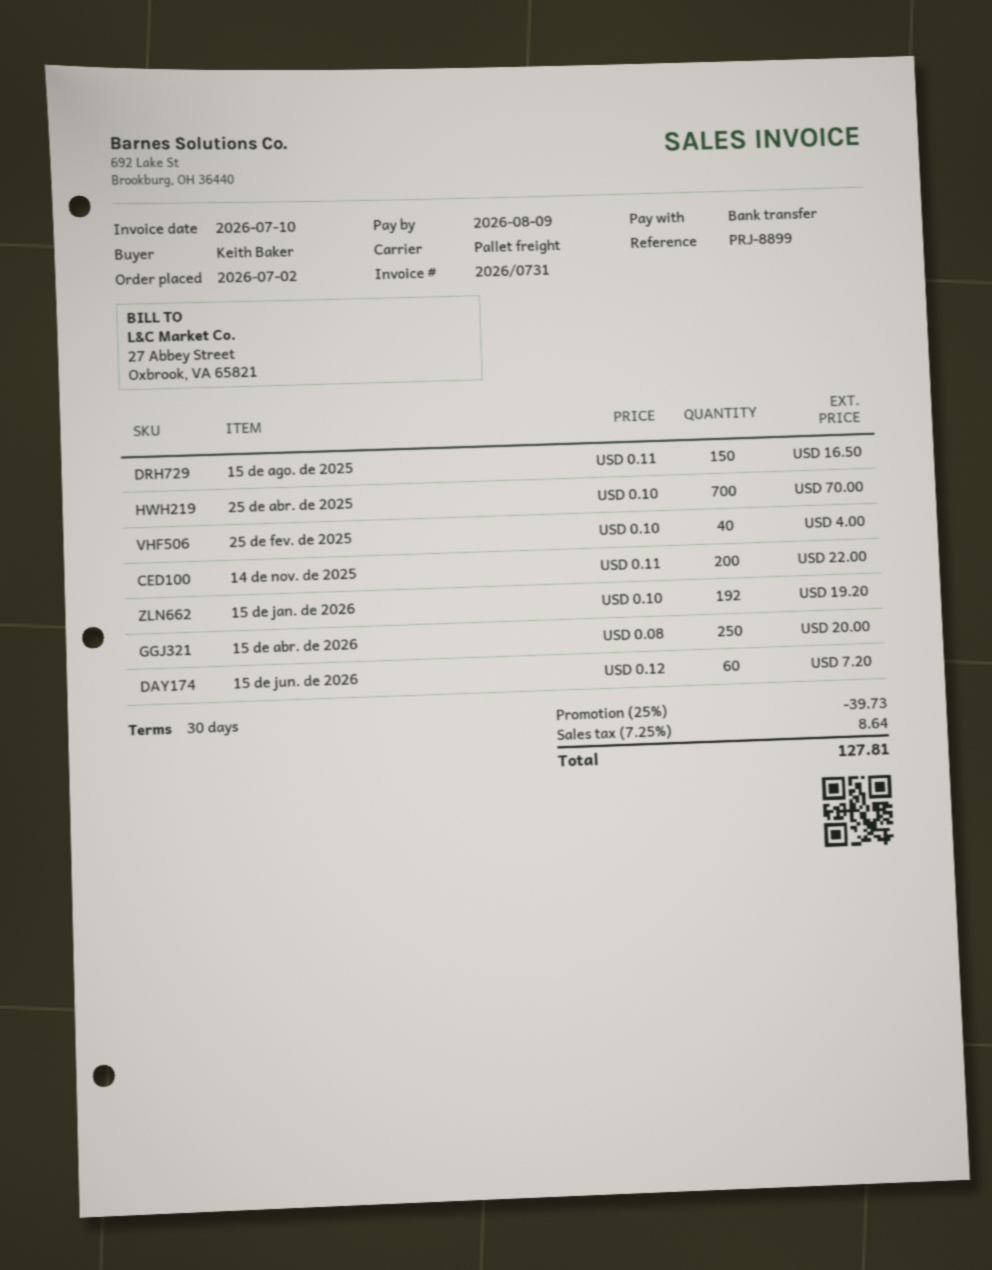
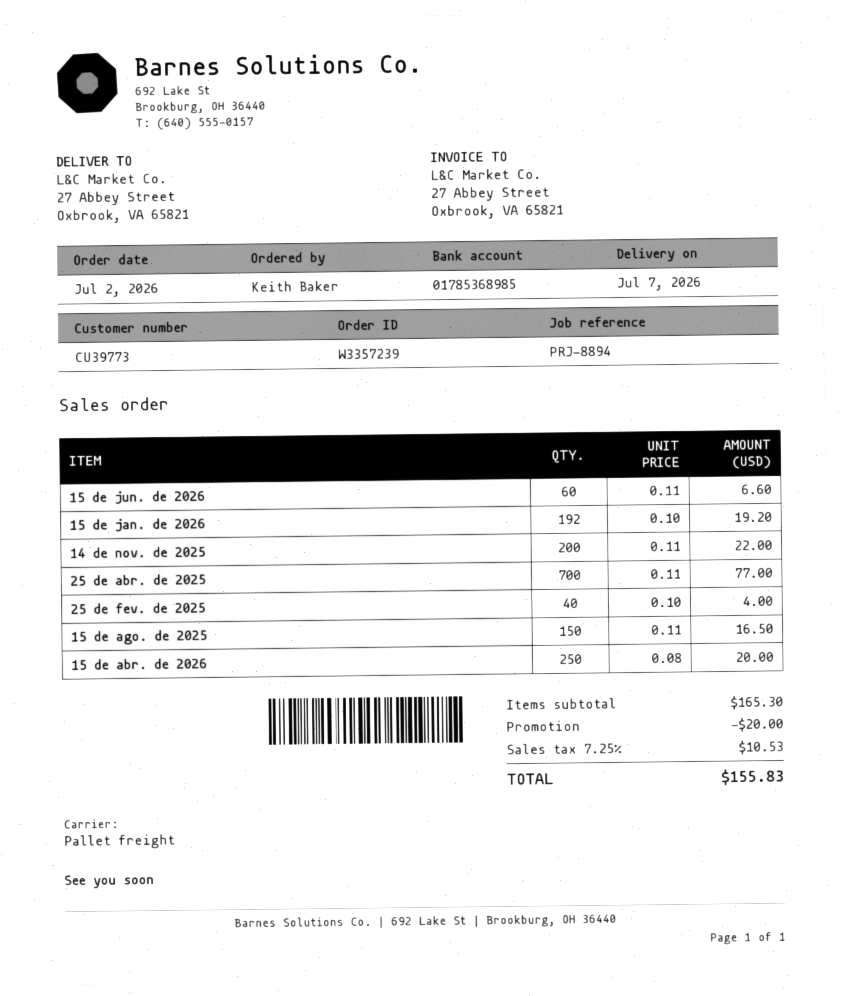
reference: PRJ-8899 -> PRJ-8894
25 de abr. de 2025: 700 x 0.10 = 70.00 -> 700 x 0.11 = 77.00
15 de jun. de 2026: 60 x 0.12 = 7.20 -> 60 x 0.11 = 6.60
discount: 39.73 -> 20.00
tax: 7.25% = 8.64 -> 7.25% = 10.53
total: 127.81 -> 155.83

